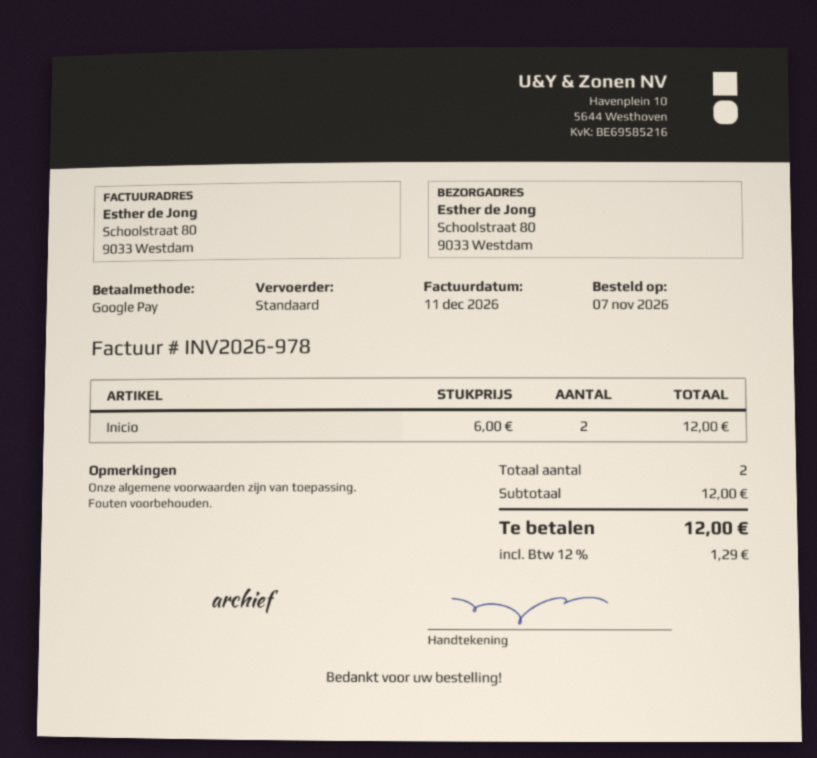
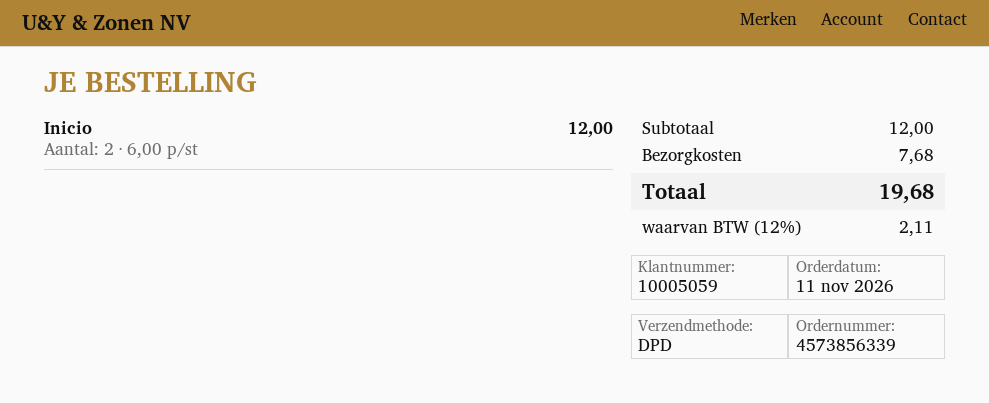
order date: 2026-11-07 -> 2026-11-11
shipping method: standard -> DPD
shipping: none -> 7.68
tax: 12% = 1.29 -> 12% = 2.11
total: 12.00 -> 19.68

